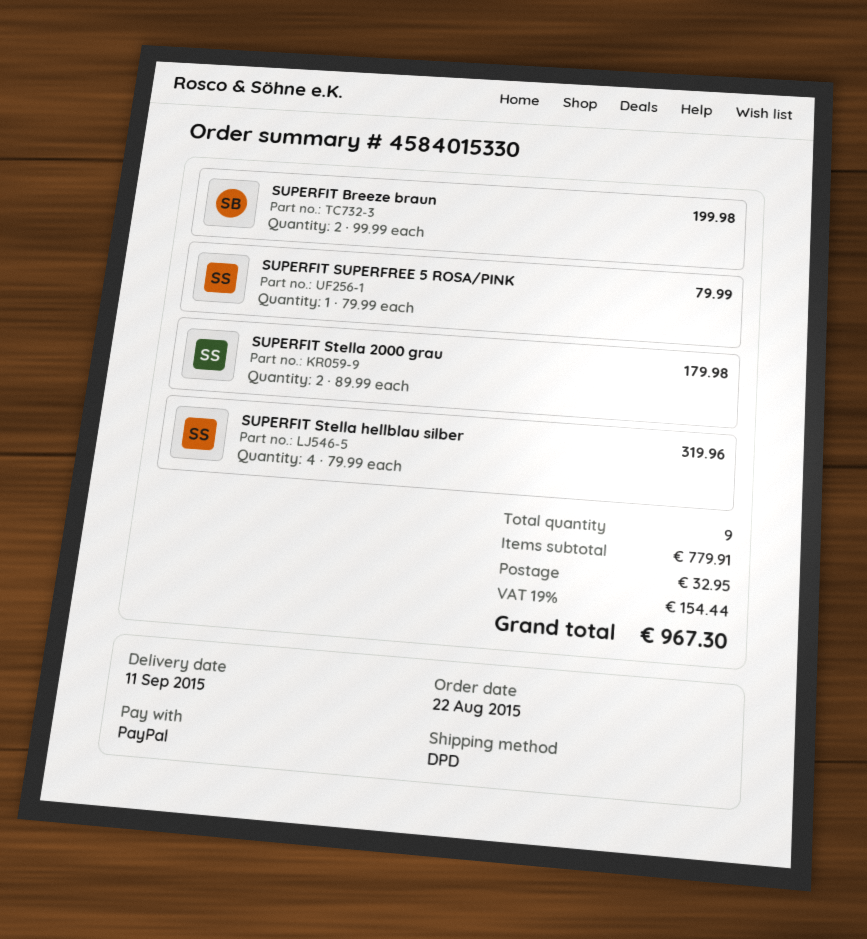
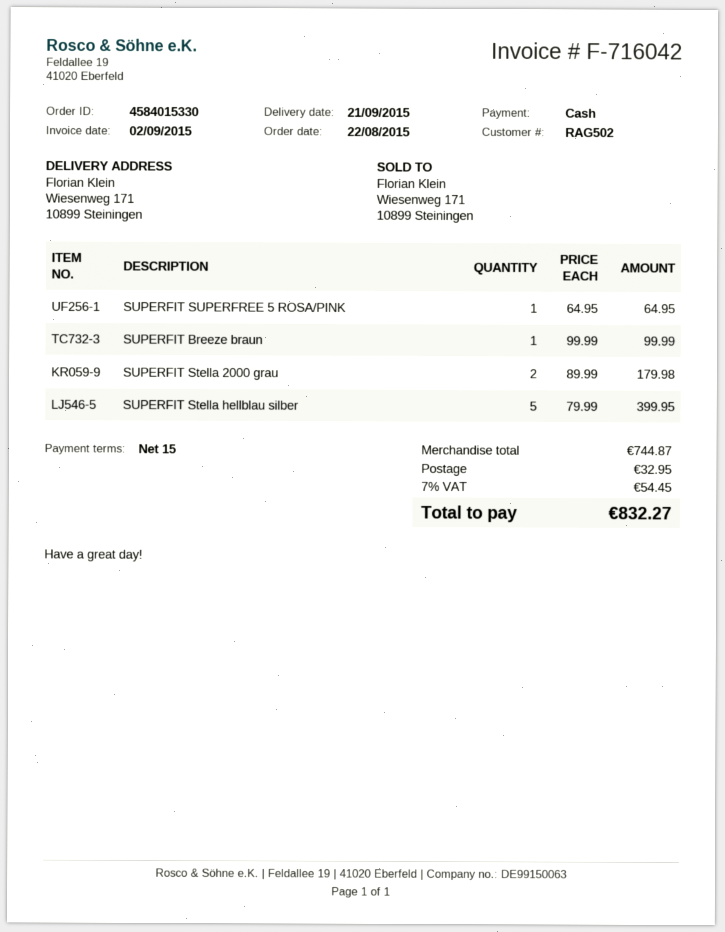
delivery date: 2015-09-11 -> 2015-09-21
payment method: PayPal -> cash
SUPERFIT Breeze braun: 2 x 99.99 = 199.98 -> 1 x 99.99 = 99.99
SUPERFIT SUPERFREE 5 ROSA/PINK: 1 x 79.99 = 79.99 -> 1 x 64.95 = 64.95
SUPERFIT Stella hellblau silber: 4 x 79.99 = 319.96 -> 5 x 79.99 = 399.95
subtotal: 779.91 -> 744.87
tax: 19% = 154.44 -> 7% = 54.45
total: 967.30 -> 832.27

